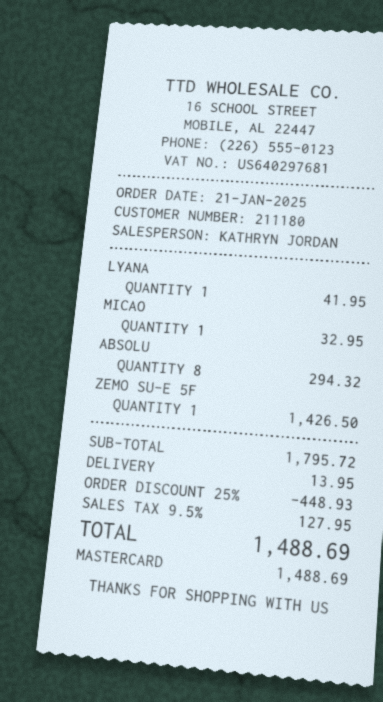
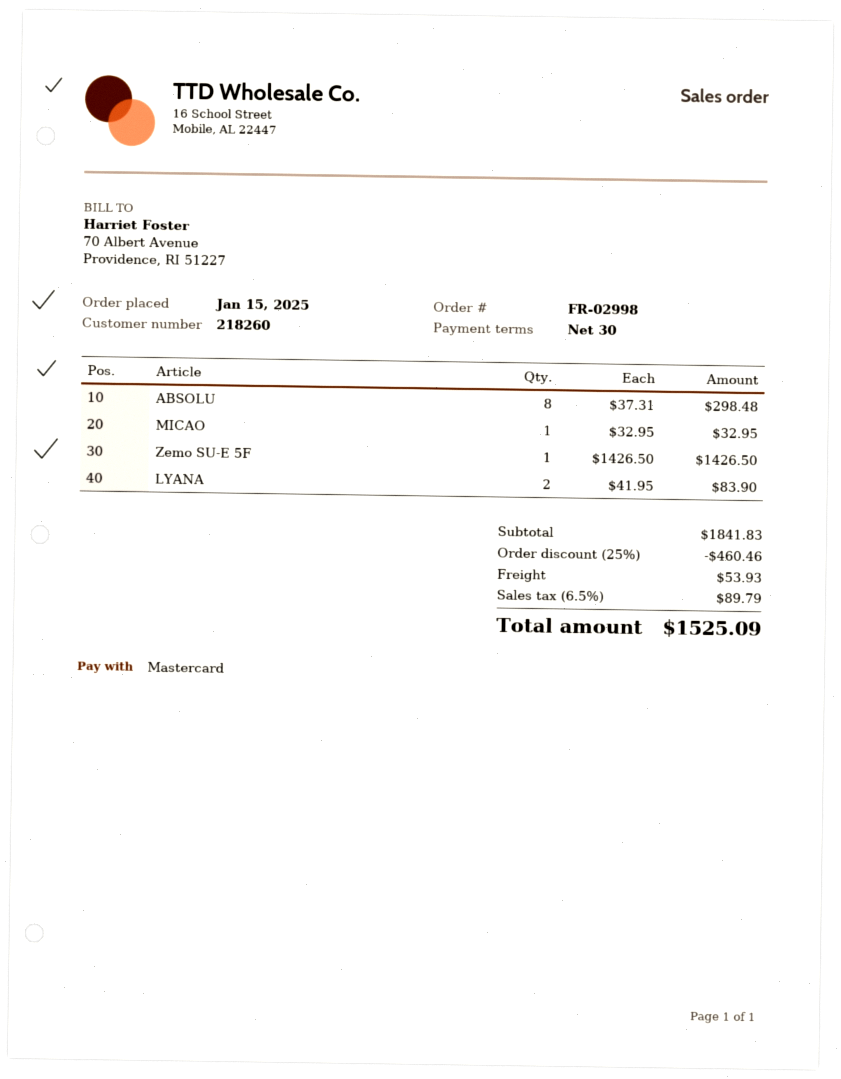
order date: 2025-01-21 -> 2025-01-15
customer number: 211180 -> 218260
LYANA: 1 for 41.95 -> 2 for 83.90
ABSOLU: 8 for 294.32 -> 8 for 298.48
subtotal: 1795.72 -> 1841.83
discount: 25% = 448.93 -> 25% = 460.46
shipping: 13.95 -> 53.93
tax: 9.5% = 127.95 -> 6.5% = 89.79
total: 1488.69 -> 1525.09

